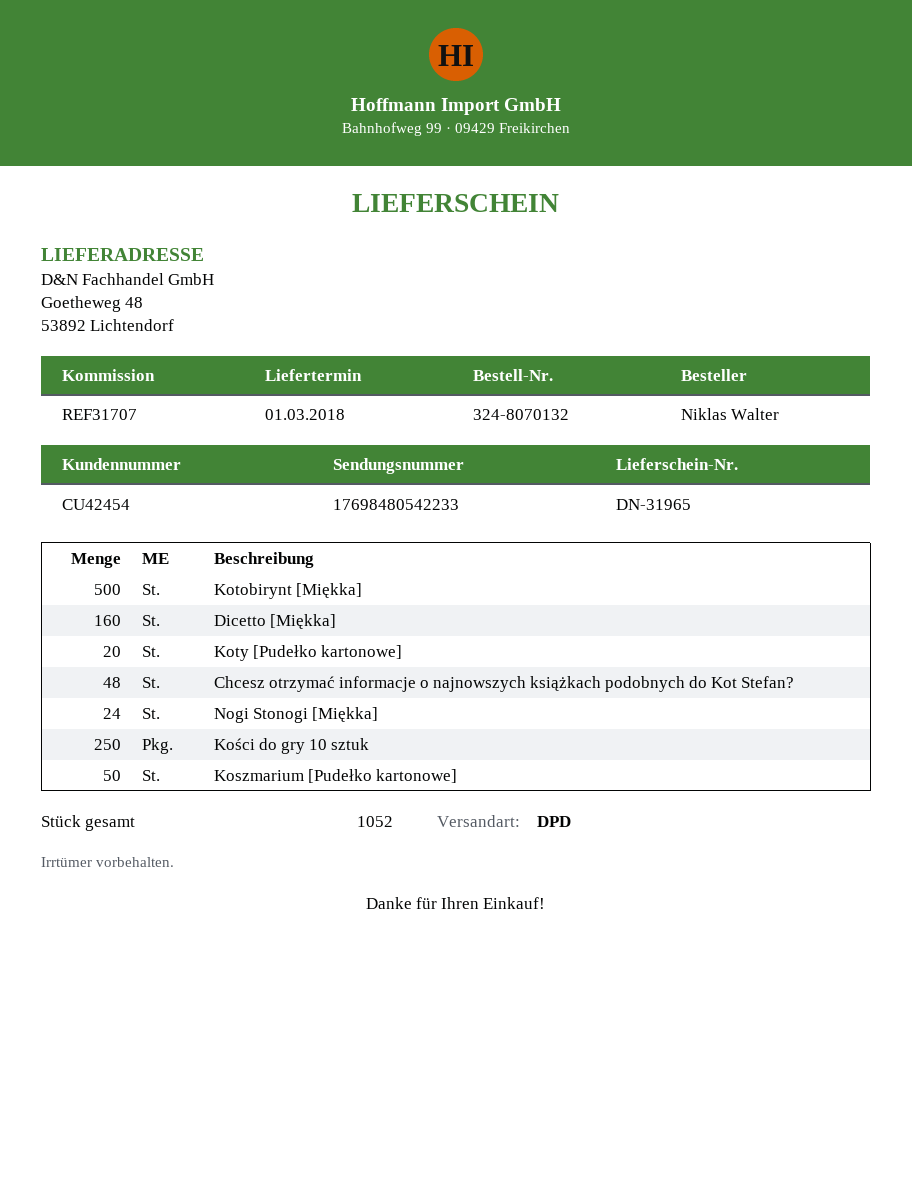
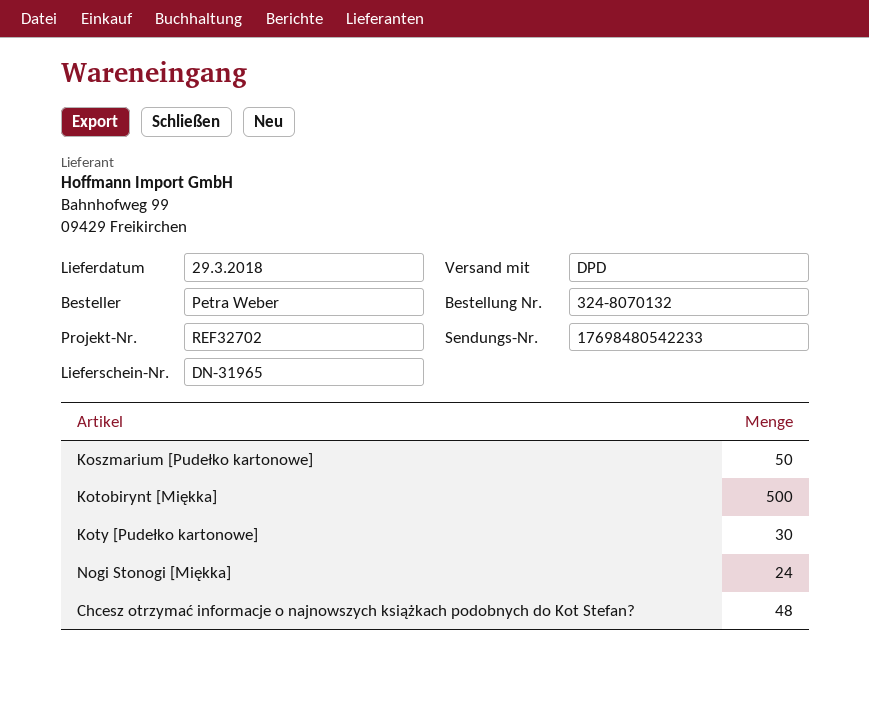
delivery date: 2018-03-01 -> 2018-03-29
reference: REF31707 -> REF32702
ordered by: Niklas Walter -> Petra Weber
Dicetto [Miękka]: 160 -> none
Koty [Pudełko kartonowe]: 20 -> 30
Kości do gry 10 sztuk: 250 -> none

